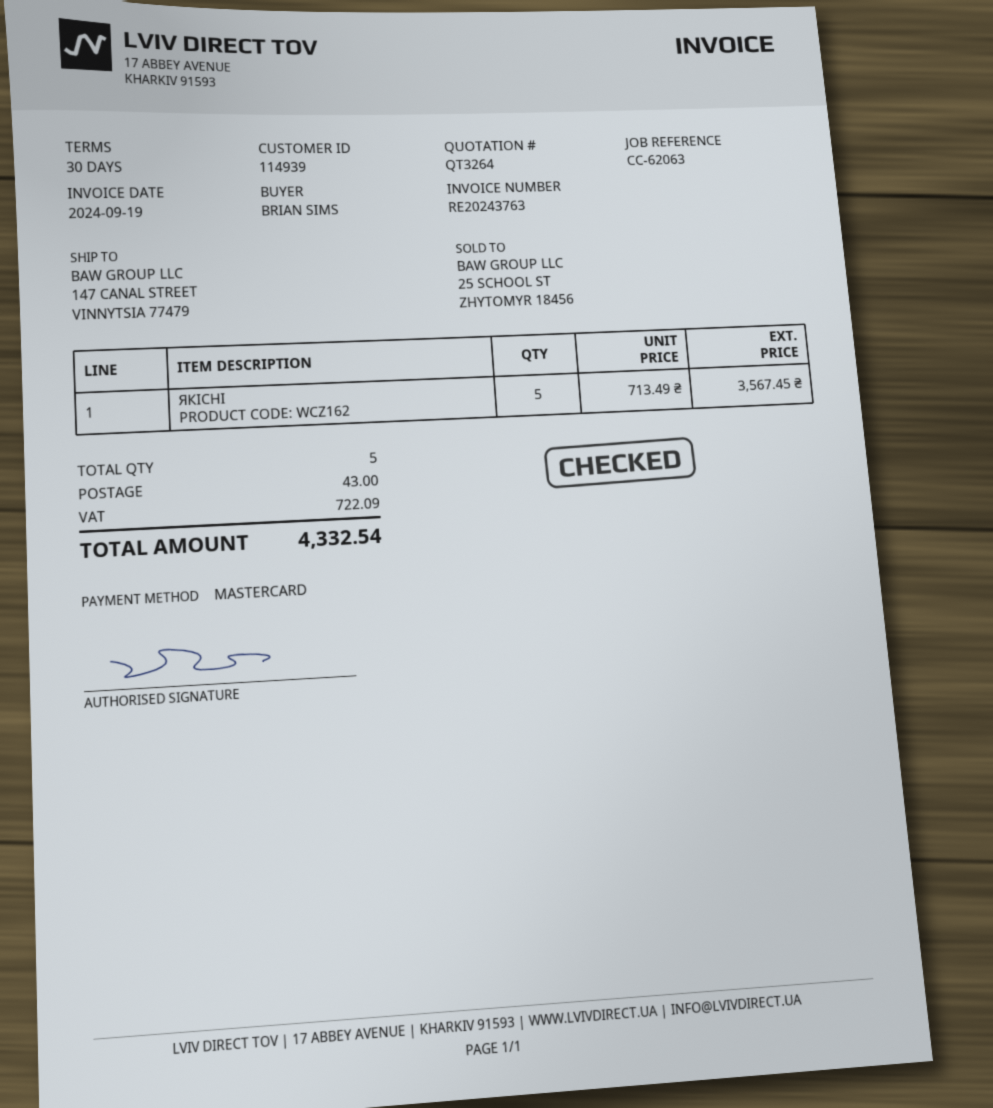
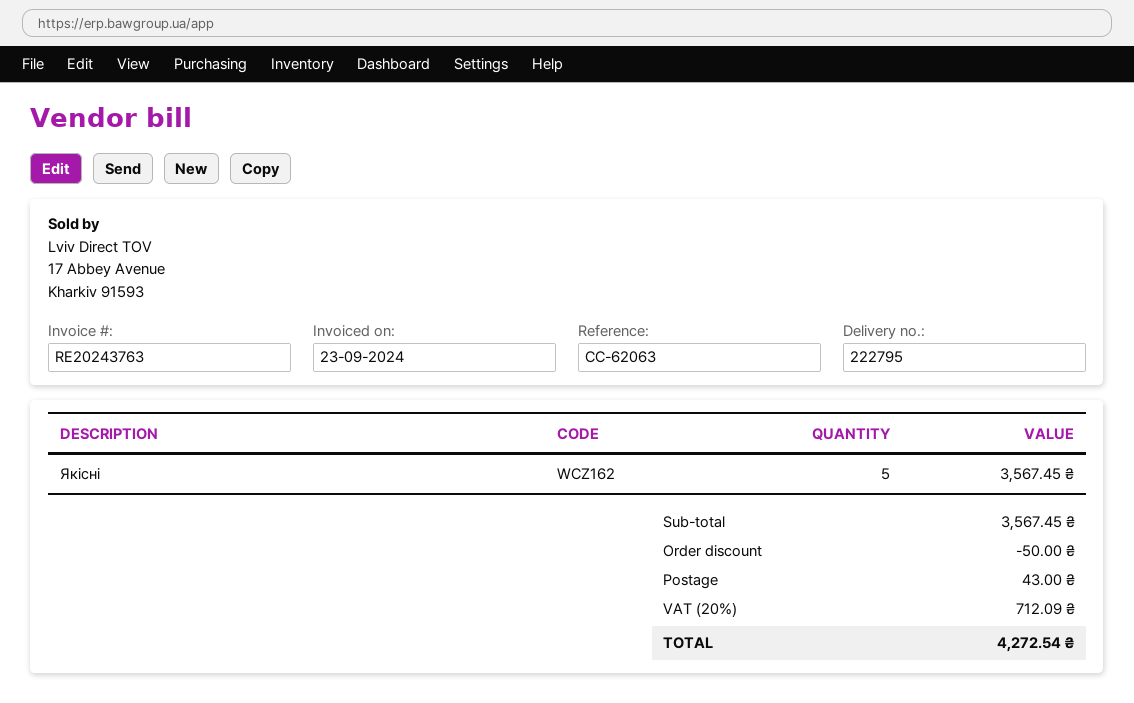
invoice date: 2024-09-19 -> 2024-09-23
discount: none -> 50.00
tax: 722.09 -> 712.09
total: 4332.54 -> 4272.54

